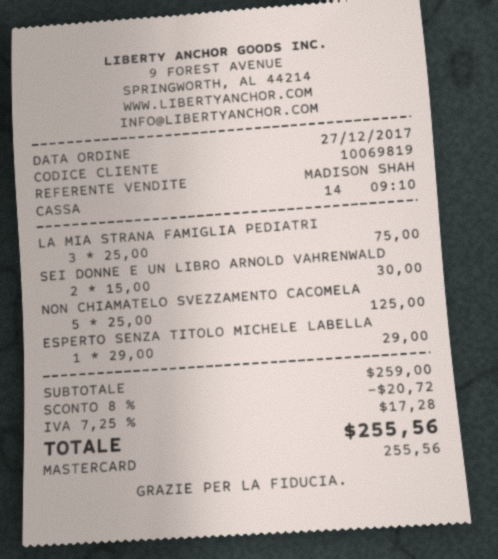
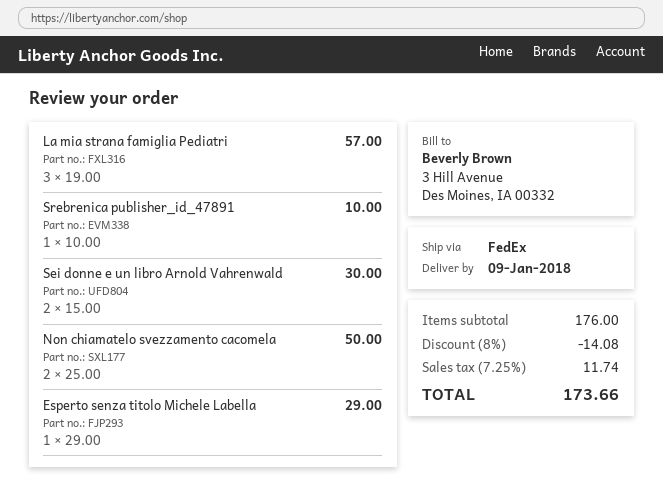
LA MIA STRANA FAMIGLIA PEDIATRI: 3 x 25.00 = 75.00 -> 3 x 19.00 = 57.00
NON CHIAMATELO SVEZZAMENTO CACOMELA: 5 x 25.00 = 125.00 -> 2 x 25.00 = 50.00
Srebrenica publisher_id_47891: none -> 1 x 10.00 = 10.00
subtotal: 259.00 -> 176.00
discount: 8% = 20.72 -> 8% = 14.08
tax: 7.25% = 17.28 -> 7.25% = 11.74
total: 255.56 -> 173.66

